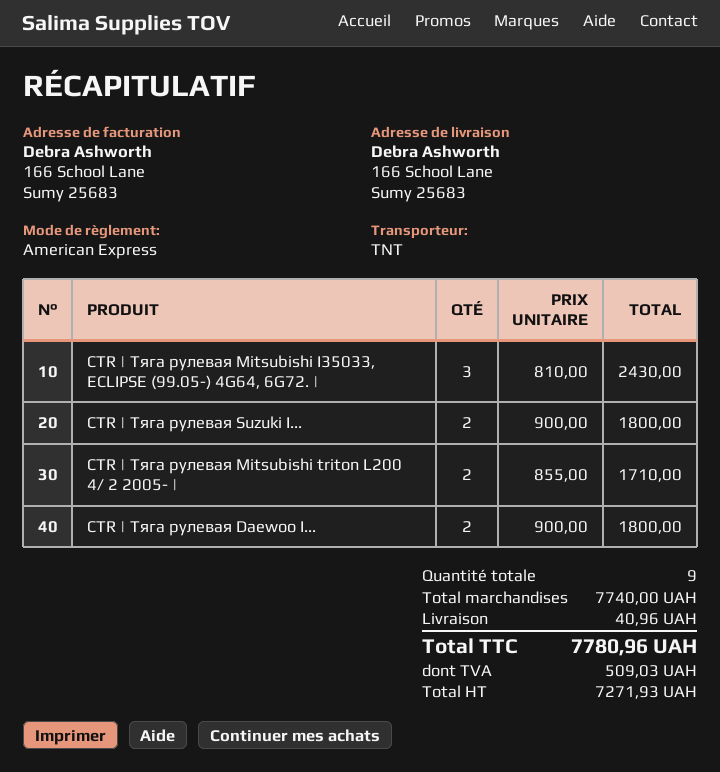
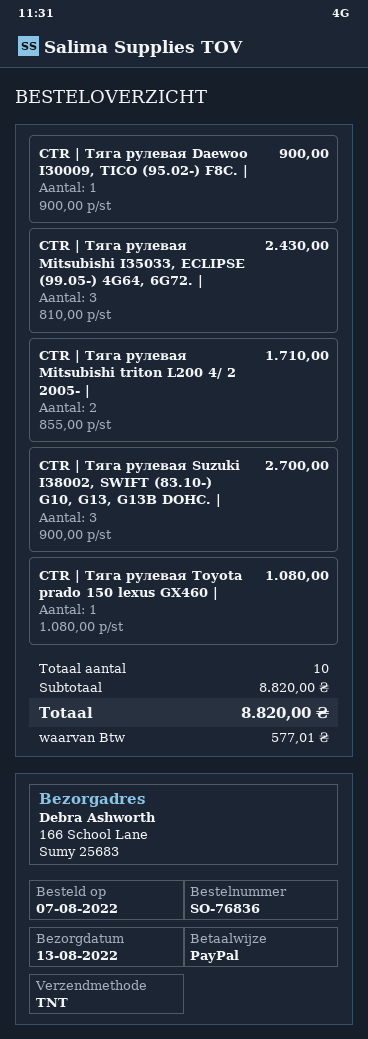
payment method: American Express -> PayPal
CTR | Тяга рулевая Suzuki I...: 2 x 900.00 = 1800.00 -> 3 x 900.00 = 2700.00
CTR | Тяга рулевая Daewoo I...: 2 x 900.00 = 1800.00 -> 1 x 900.00 = 900.00
CTR | Тяга рулевая Toyota prado 150 lexus GX460 |: none -> 1 x 1080.00 = 1080.00
total quantity: 9 -> 10
subtotal: 7740.00 -> 8820.00
shipping: 40.96 -> none
tax: 509.03 -> 577.01
total: 7780.96 -> 8820.00

